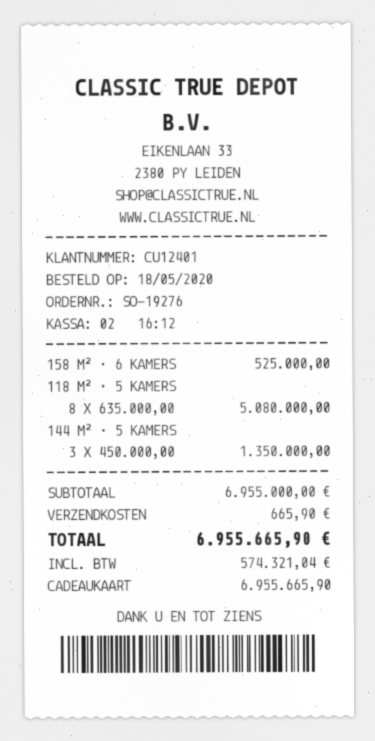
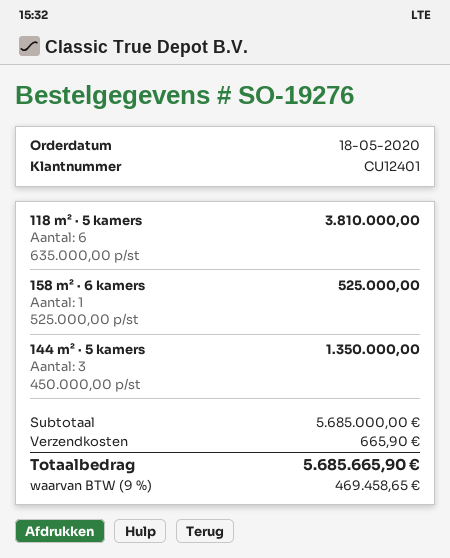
118 M² · 5 KAMERS: 8 x 635000.00 = 5080000.00 -> 6 x 635000.00 = 3810000.00
subtotal: 6955000.00 -> 5685000.00
tax: 574321.04 -> 469458.65
total: 6955665.90 -> 5685665.90

